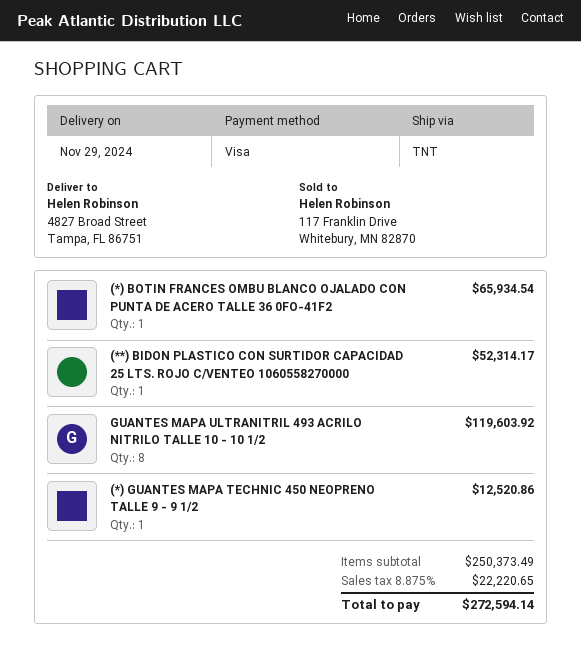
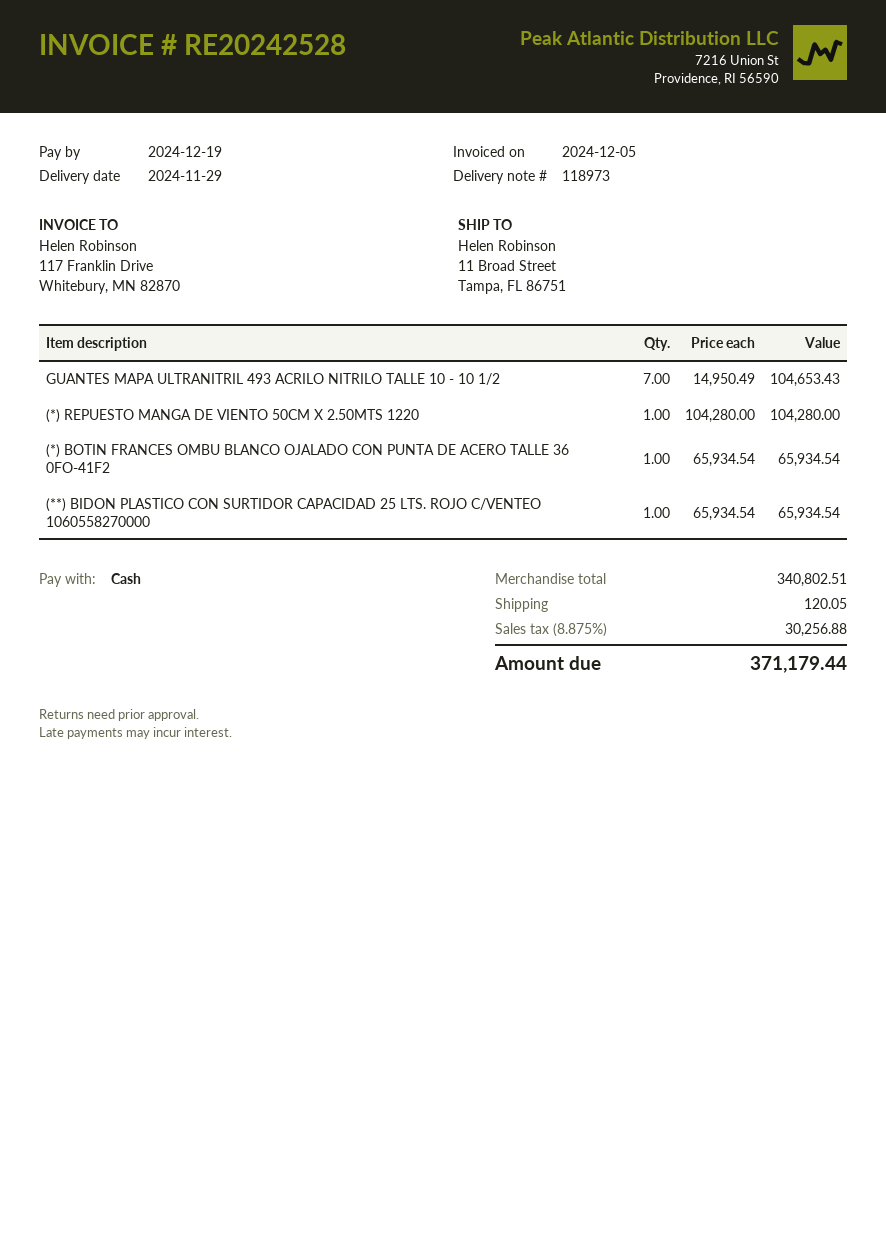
payment method: Visa -> cash
ship to: 4827 Broad Street, Tampa, FL 86751 -> 11 Broad Street, Tampa, FL 86751
(**) BIDON PLASTICO CON SURTIDOR CAPACIDAD 25 LTS. ROJO C/VENTEO 1060558270000: 1 for 52314.17 -> 1 for 65934.54
GUANTES MAPA ULTRANITRIL 493 ACRILO NITRILO TALLE 10 - 10 1/2: 8 for 119603.92 -> 7 for 104653.43
(*) GUANTES MAPA TECHNIC 450 NEOPRENO TALLE 9 - 9 1/2: 1 for 12520.86 -> none
(*) REPUESTO MANGA DE VIENTO 50CM X 2.50MTS 1220: none -> 1 for 104280.00
subtotal: 250373.49 -> 340802.51
shipping: none -> 120.05
tax: 8.875% = 22220.65 -> 8.875% = 30256.88
total: 272594.14 -> 371179.44

